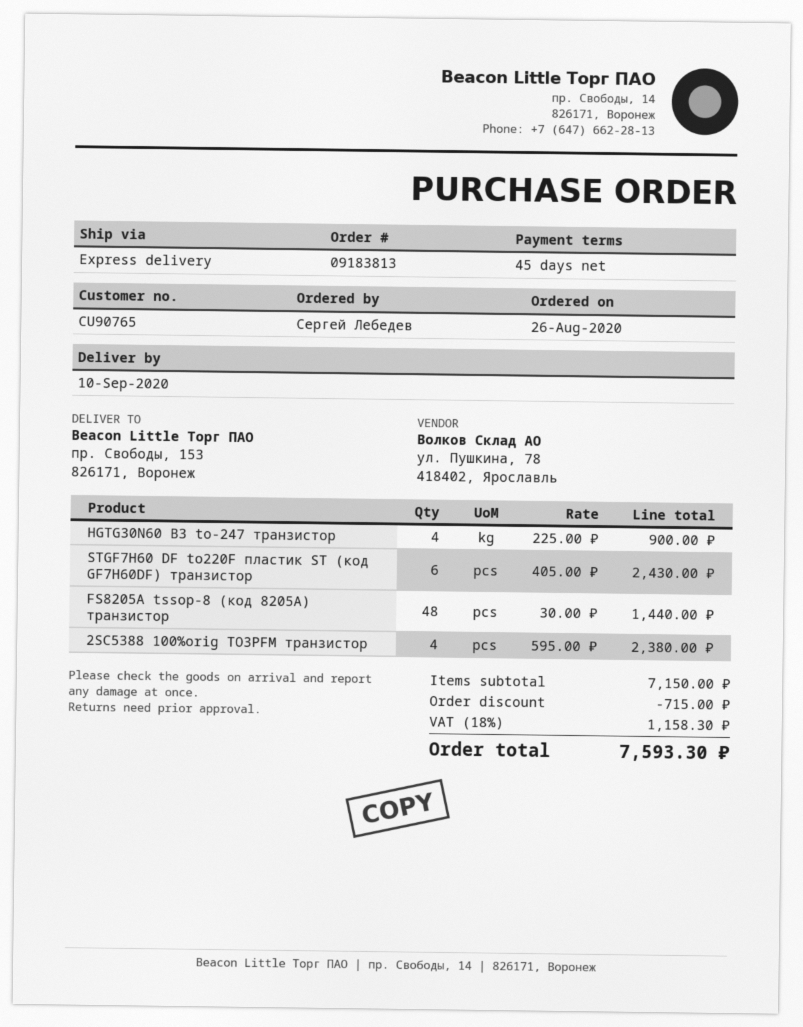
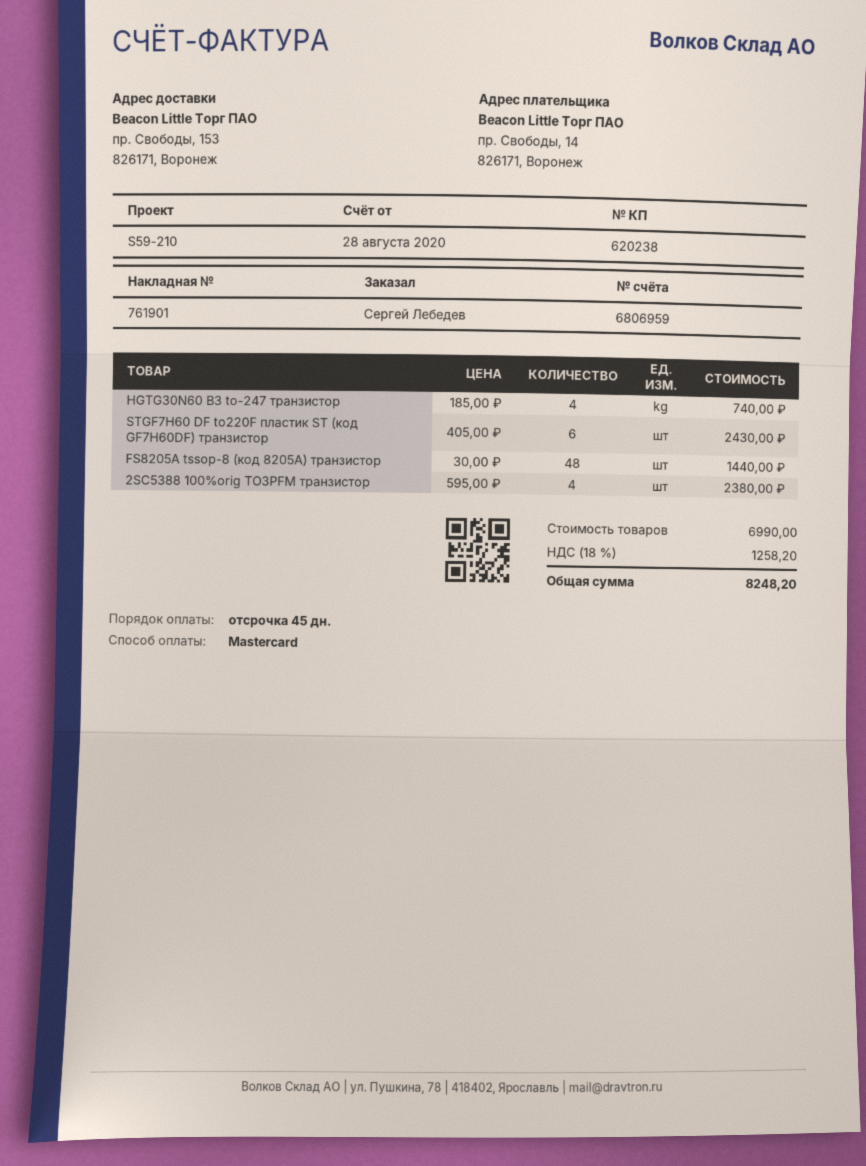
HGTG30N60 B3 to-247 транзистор: 4 x 225.00 = 900.00 -> 4 x 185.00 = 740.00
subtotal: 7150.00 -> 6990.00
discount: 715.00 -> none
tax: 18% = 1158.30 -> 18% = 1258.20
total: 7593.30 -> 8248.20

